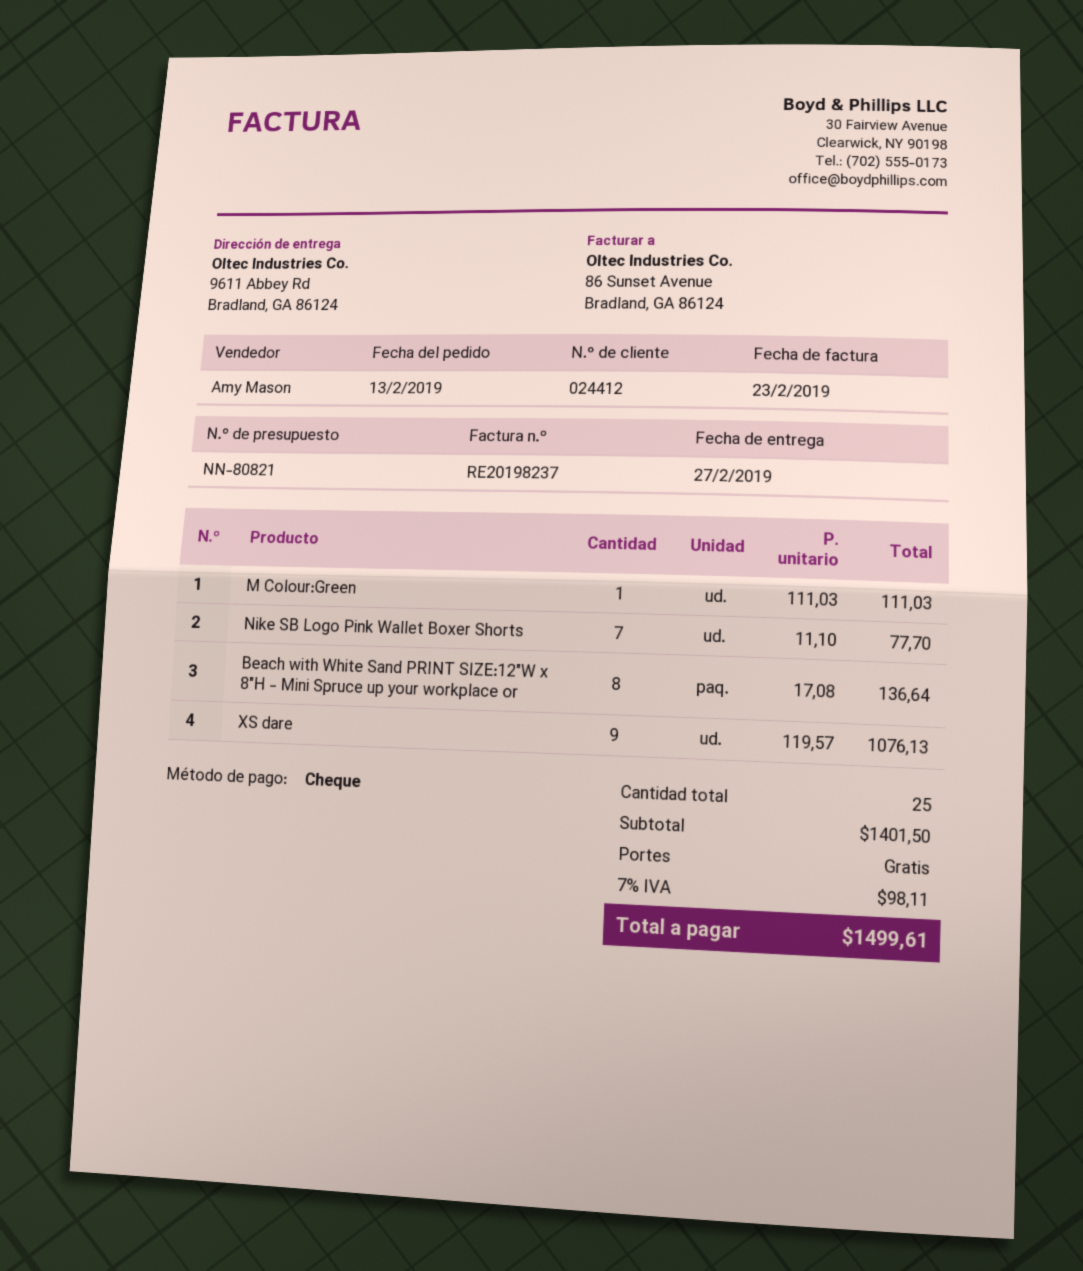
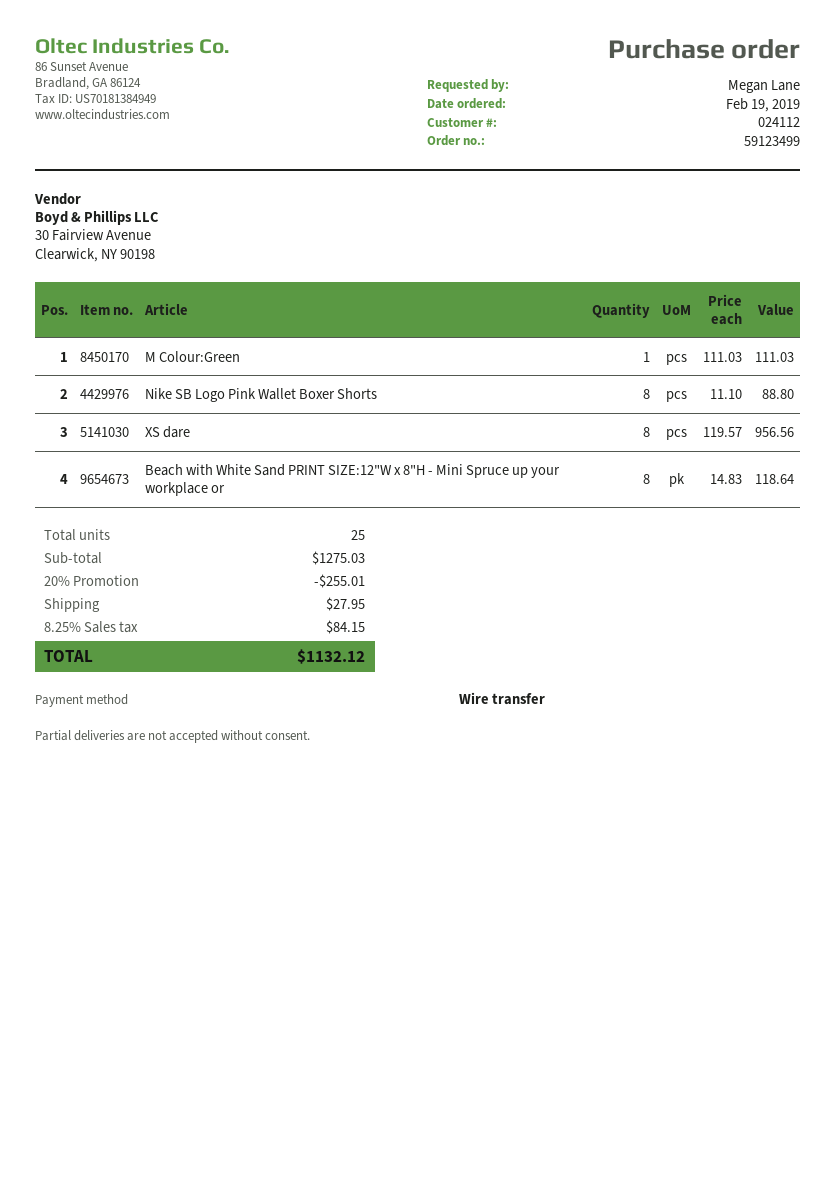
order date: 2019-02-13 -> 2019-02-19
customer number: 024412 -> 024112
payment method: cheque -> bank transfer
Nike SB Logo Pink Wallet Boxer Shorts: 7 x 11.10 = 77.70 -> 8 x 11.10 = 88.80
Beach with White Sand PRINT SIZE:12"W x 8"H - Mini Spruce up your workplace or: 8 x 17.08 = 136.64 -> 8 x 14.83 = 118.64
XS dare: 9 x 119.57 = 1076.13 -> 8 x 119.57 = 956.56
subtotal: 1401.50 -> 1275.03
discount: none -> 20% = 255.01
shipping: 0.00 -> 27.95
tax: 7% = 98.11 -> 8.25% = 84.15
total: 1499.61 -> 1132.12

